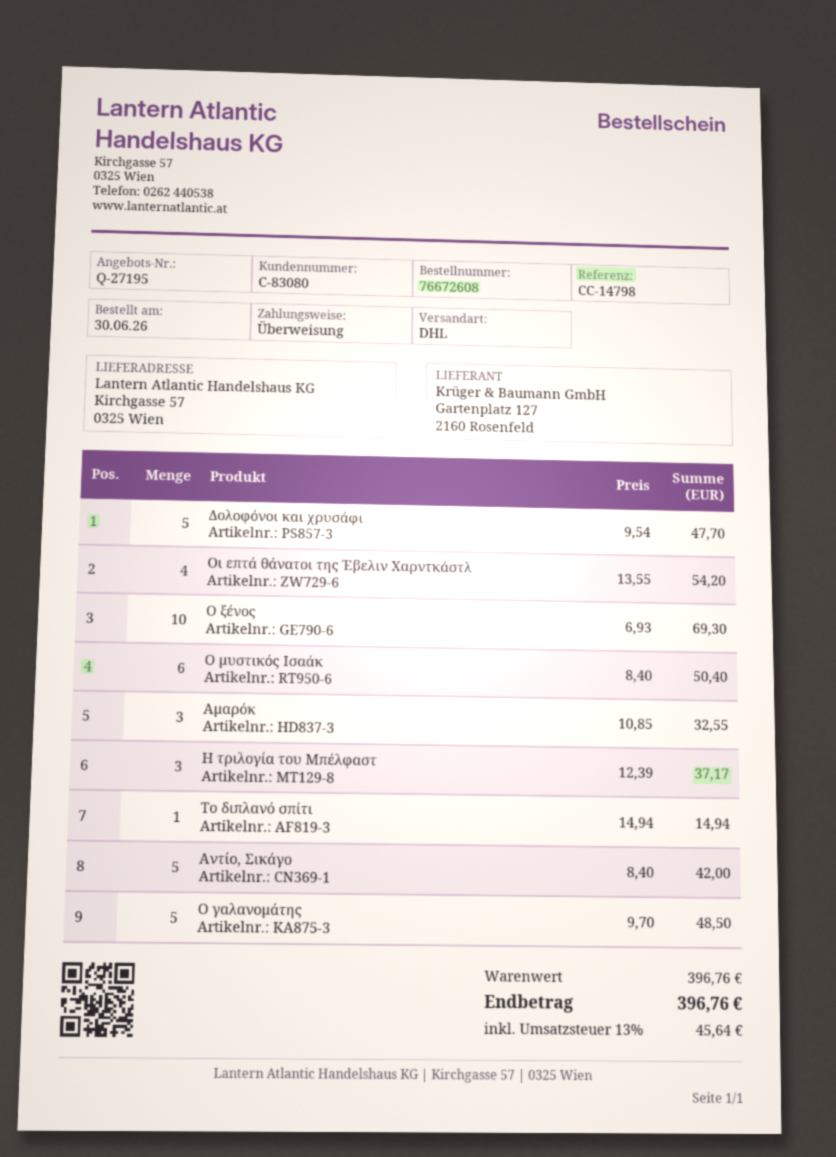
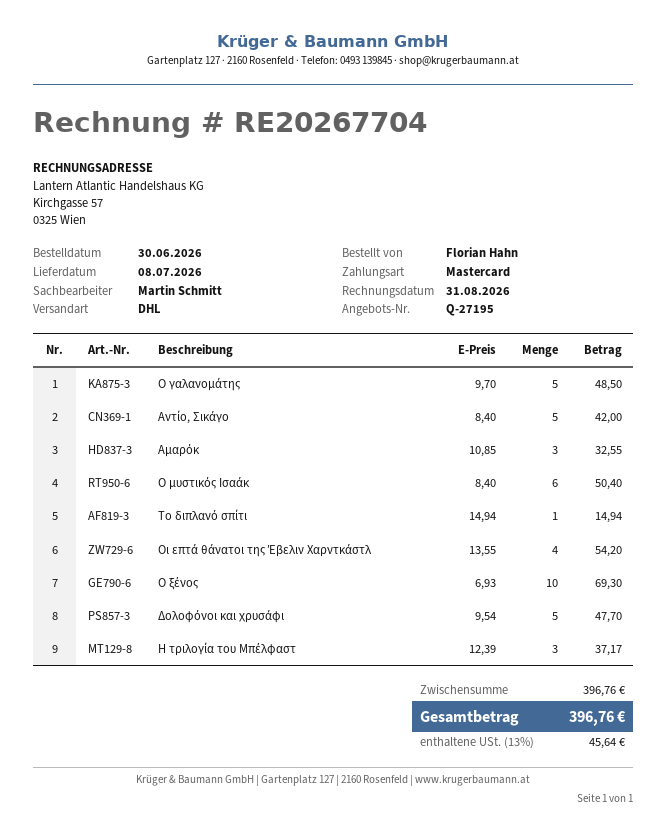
payment method: bank transfer -> Mastercard

